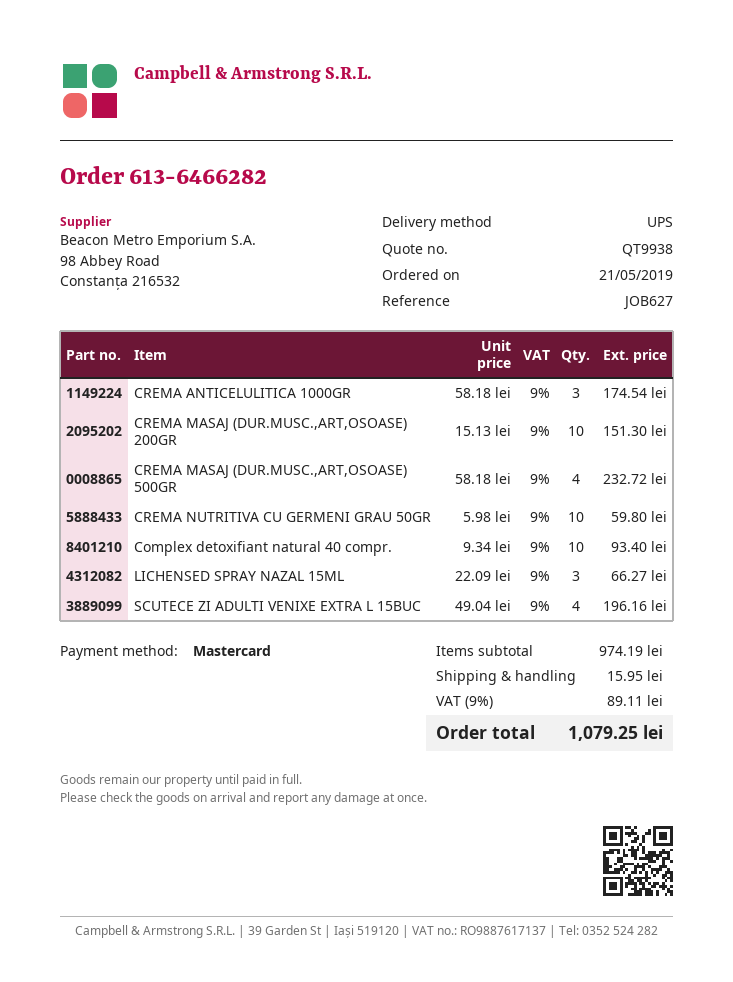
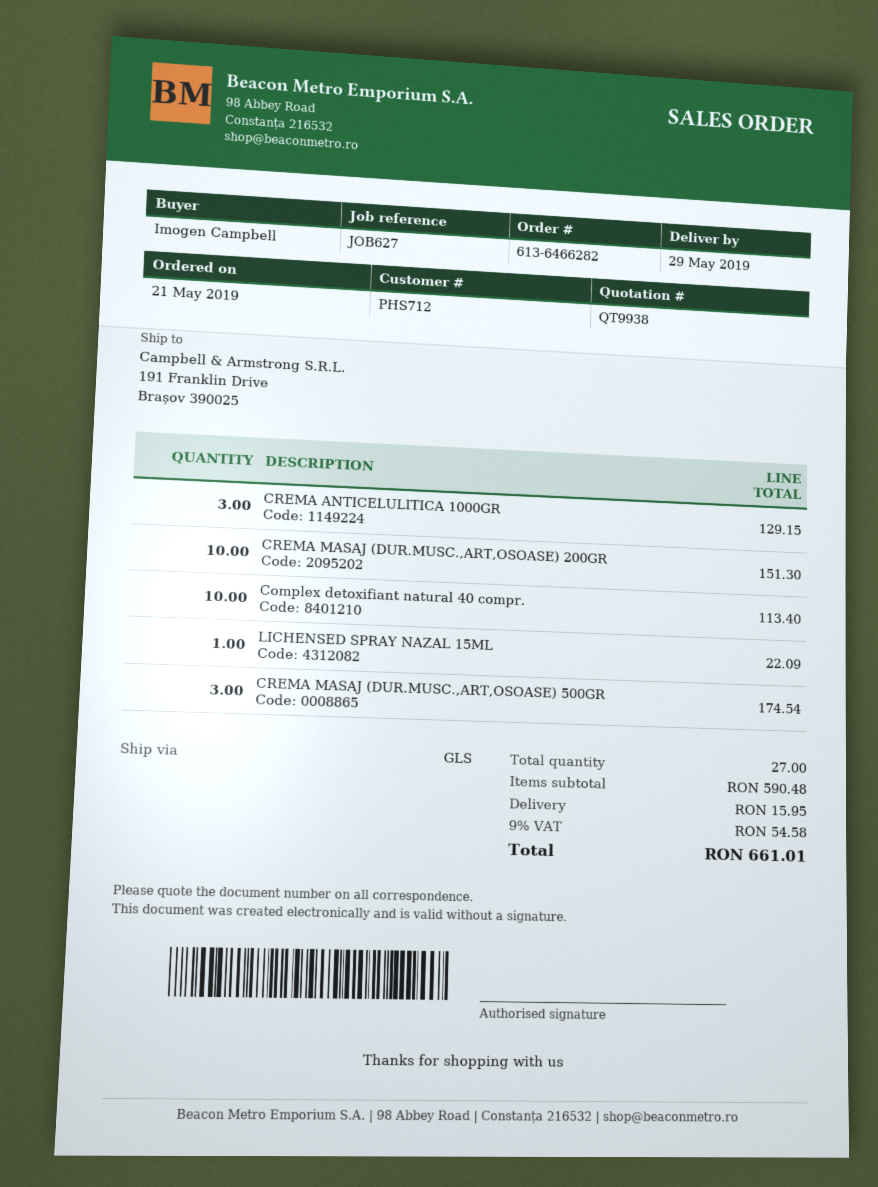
shipping method: UPS -> GLS
CREMA ANTICELULITICA 1000GR: 3 for 174.54 -> 3 for 129.15
CREMA MASAJ (DUR.MUSC.,ART,OSOASE) 500GR: 4 for 232.72 -> 3 for 174.54
CREMA NUTRITIVA CU GERMENI GRAU 50GR: 10 for 59.80 -> none
Complex detoxifiant natural 40 compr.: 10 for 93.40 -> 10 for 113.40
LICHENSED SPRAY NAZAL 15ML: 3 for 66.27 -> 1 for 22.09
SCUTECE ZI ADULTI VENIXE EXTRA L 15BUC: 4 for 196.16 -> none
subtotal: 974.19 -> 590.48
tax: 9% = 89.11 -> 9% = 54.58
total: 1079.25 -> 661.01

